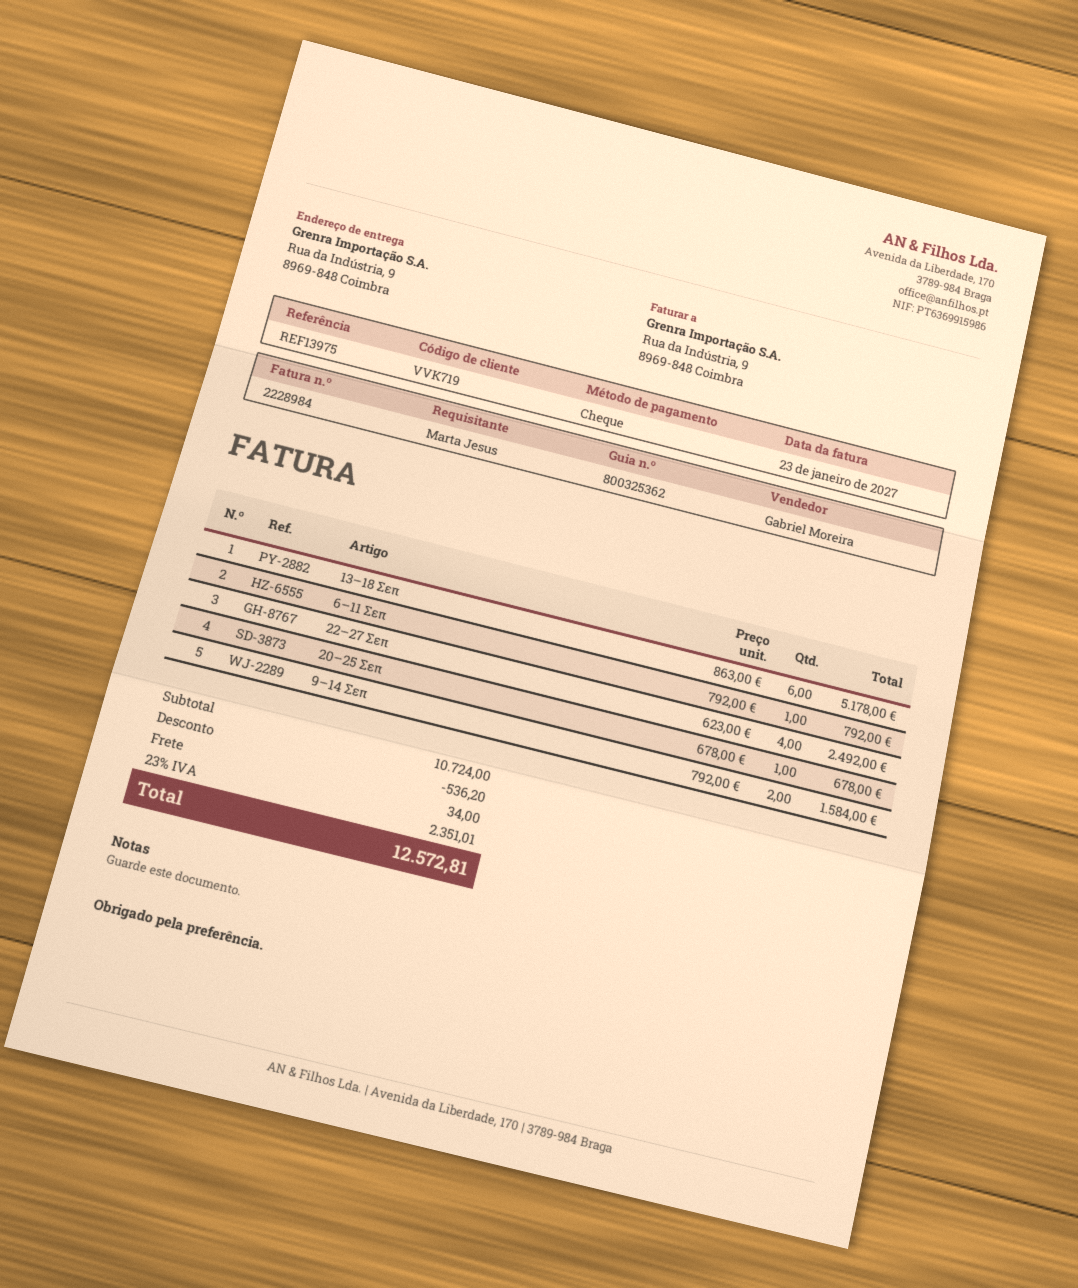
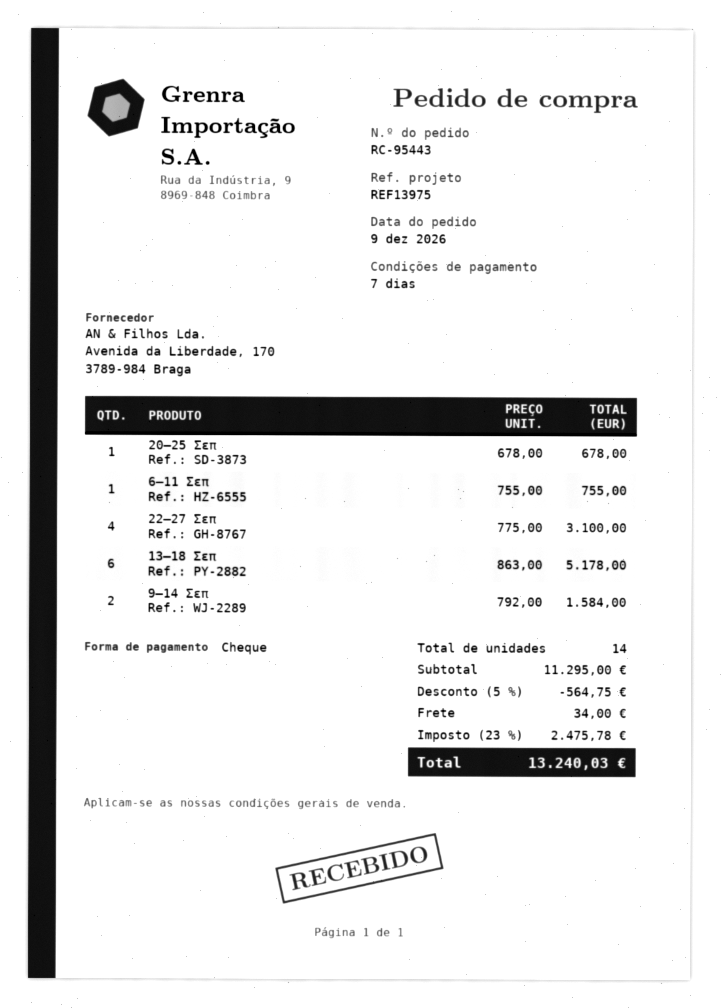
6–11 Σεπ: 1 x 792.00 = 792.00 -> 1 x 755.00 = 755.00
22–27 Σεπ: 4 x 623.00 = 2492.00 -> 4 x 775.00 = 3100.00
subtotal: 10724.00 -> 11295.00
discount: 536.20 -> 564.75
tax: 23% = 2351.01 -> 23% = 2475.78
total: 12572.81 -> 13240.03

